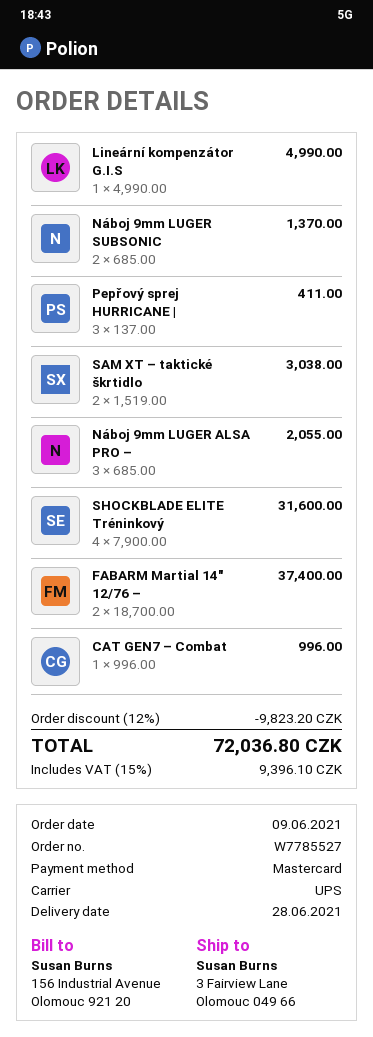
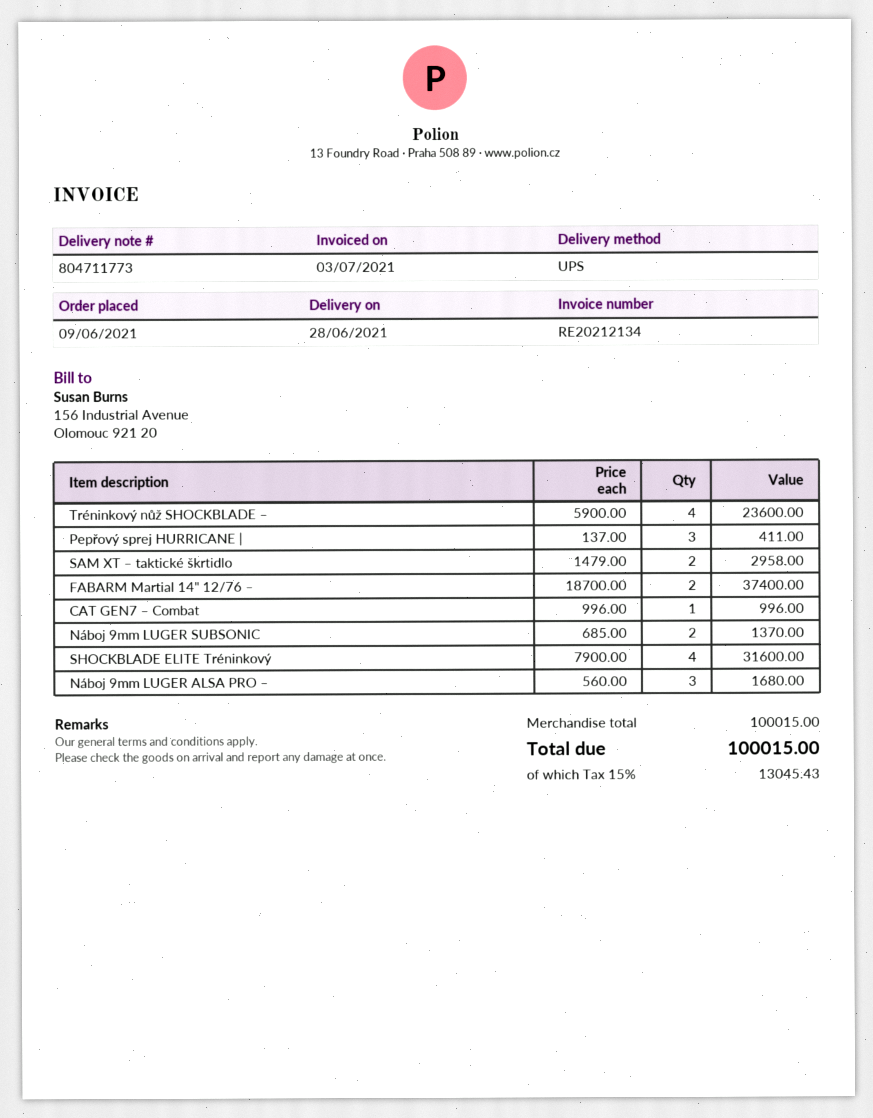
Lineární kompenzátor G.I.S: 1 x 4990.00 = 4990.00 -> none
SAM XT – taktické škrtidlo: 2 x 1519.00 = 3038.00 -> 2 x 1479.00 = 2958.00
Náboj 9mm LUGER ALSA PRO –: 3 x 685.00 = 2055.00 -> 3 x 560.00 = 1680.00
Tréninkový nůž SHOCKBLADE –: none -> 4 x 5900.00 = 23600.00
discount: 12% = 9823.20 -> none
tax: 15% = 9396.10 -> 15% = 13045.43
total: 72036.80 -> 100015.00

